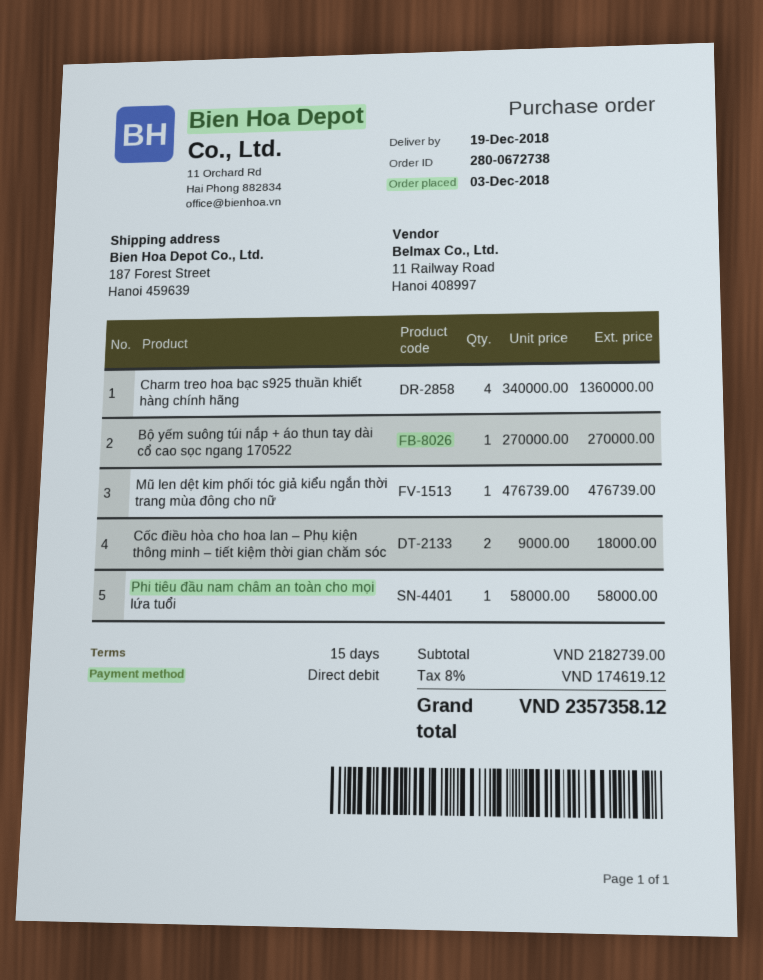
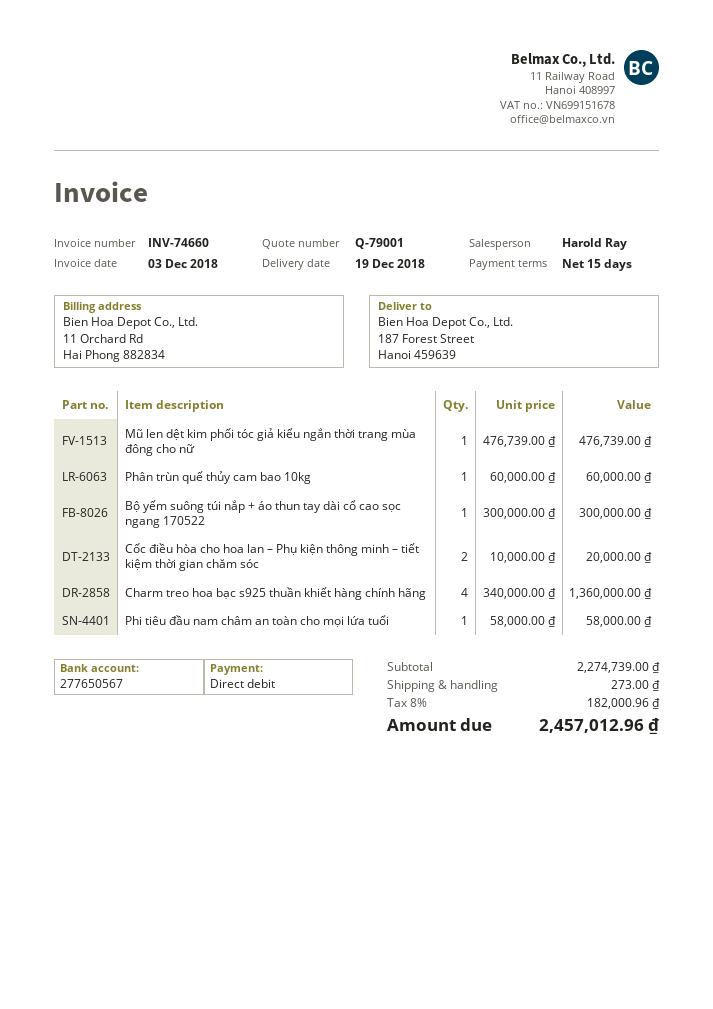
Bộ yếm suông túi nắp + áo thun tay dài cổ cao sọc ngang 170522: 1 x 270000.00 = 270000.00 -> 1 x 300000.00 = 300000.00
Cốc điều hòa cho hoa lan – Phụ kiện thông minh – tiết kiệm thời gian chăm sóc: 2 x 9000.00 = 18000.00 -> 2 x 10000.00 = 20000.00
Phân trùn quế thủy cam bao 10kg: none -> 1 x 60000.00 = 60000.00
subtotal: 2182739.00 -> 2274739.00
shipping: none -> 273.00
tax: 8% = 174619.12 -> 8% = 182000.96
total: 2357358.12 -> 2457012.96

